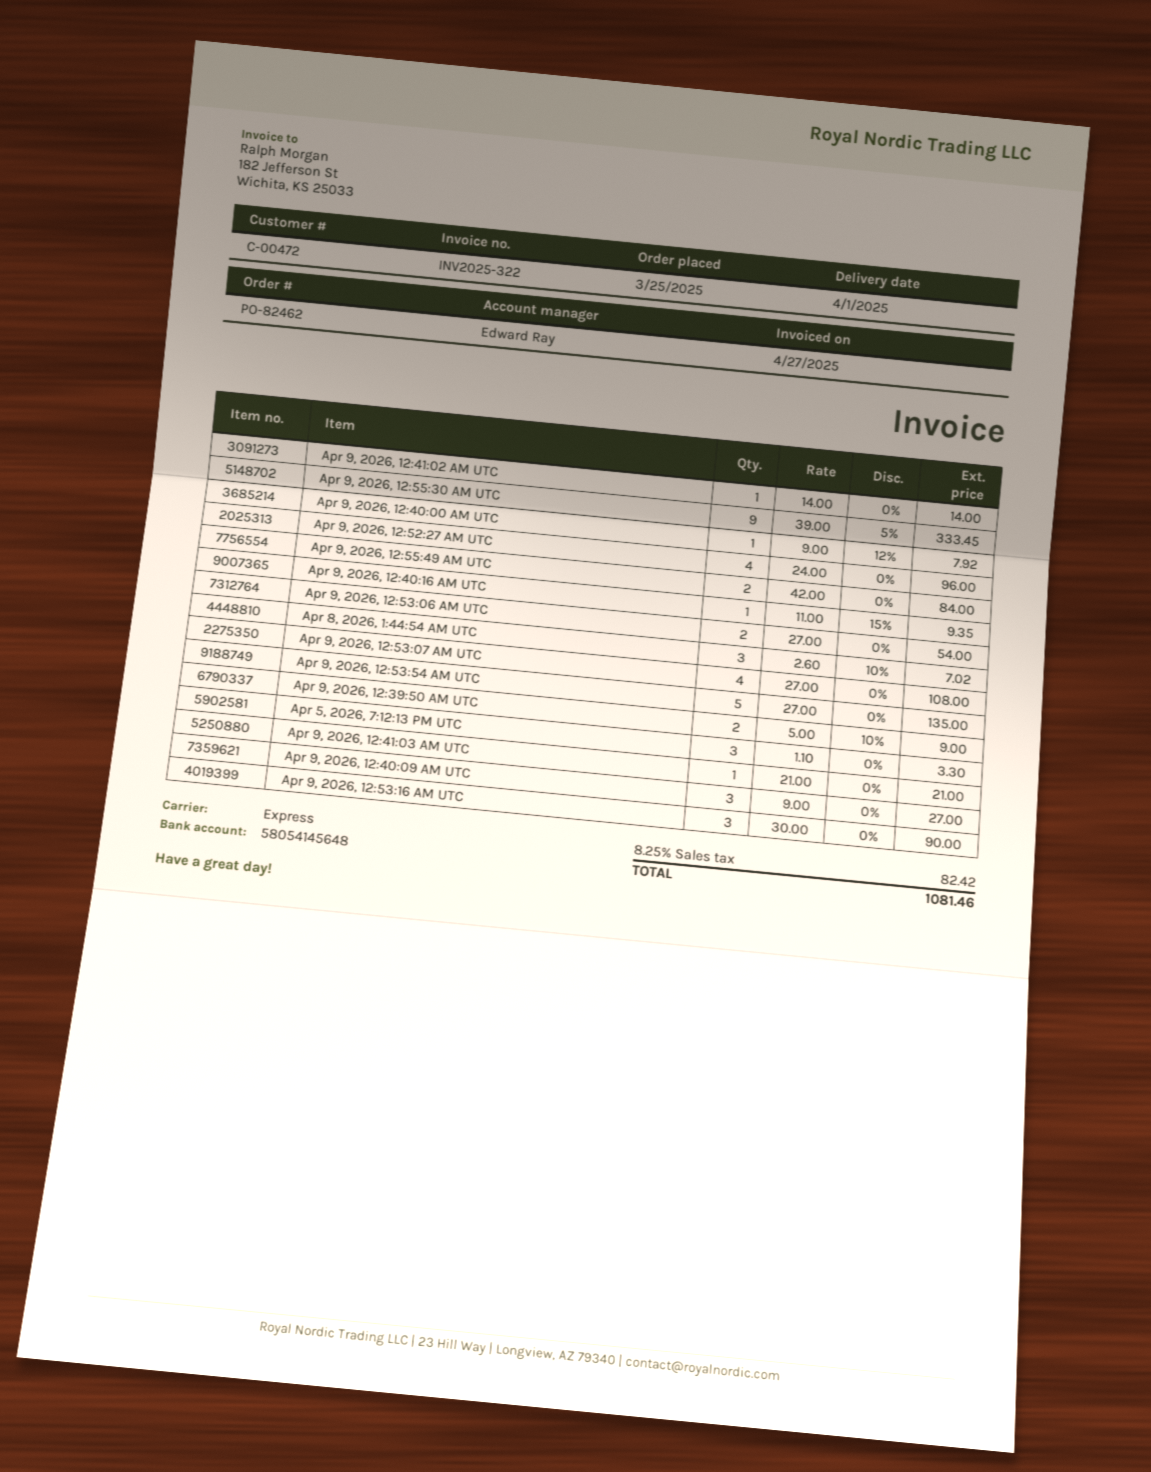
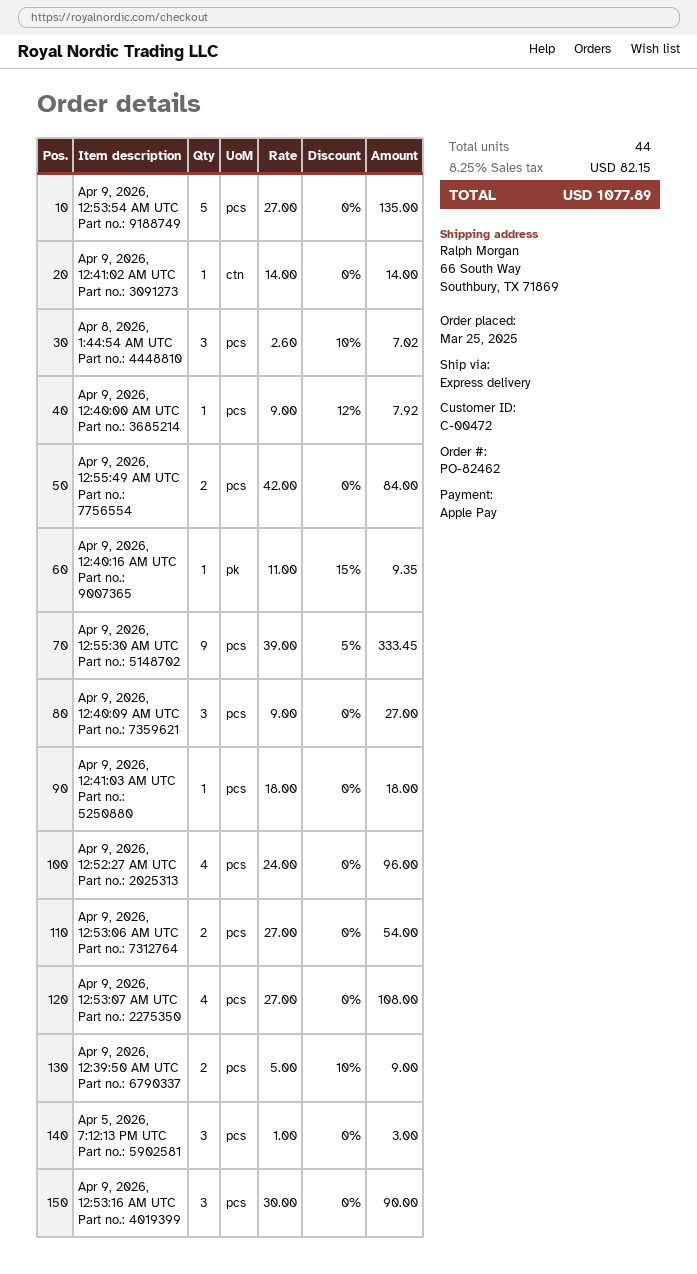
Apr 5, 2026, 7:12:13 PM UTC: 3 x 1.10 = 3.30 -> 3 x 1.00 = 3.00
Apr 9, 2026, 12:41:03 AM UTC: 1 x 21.00 = 21.00 -> 1 x 18.00 = 18.00
tax: 8.25% = 82.42 -> 8.25% = 82.15
total: 1081.46 -> 1077.89

